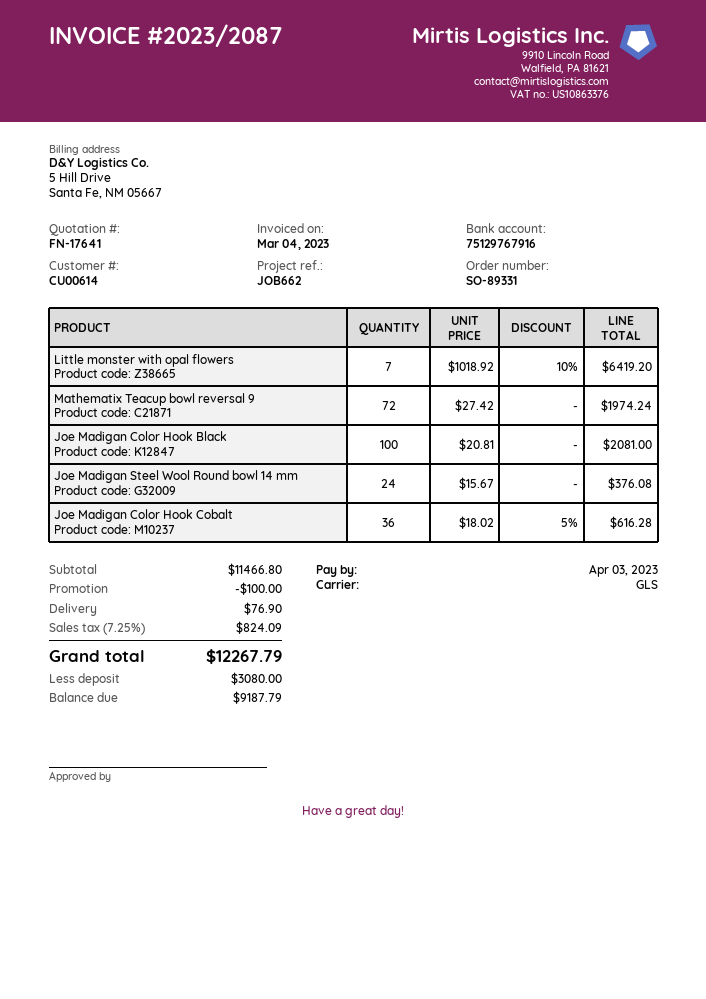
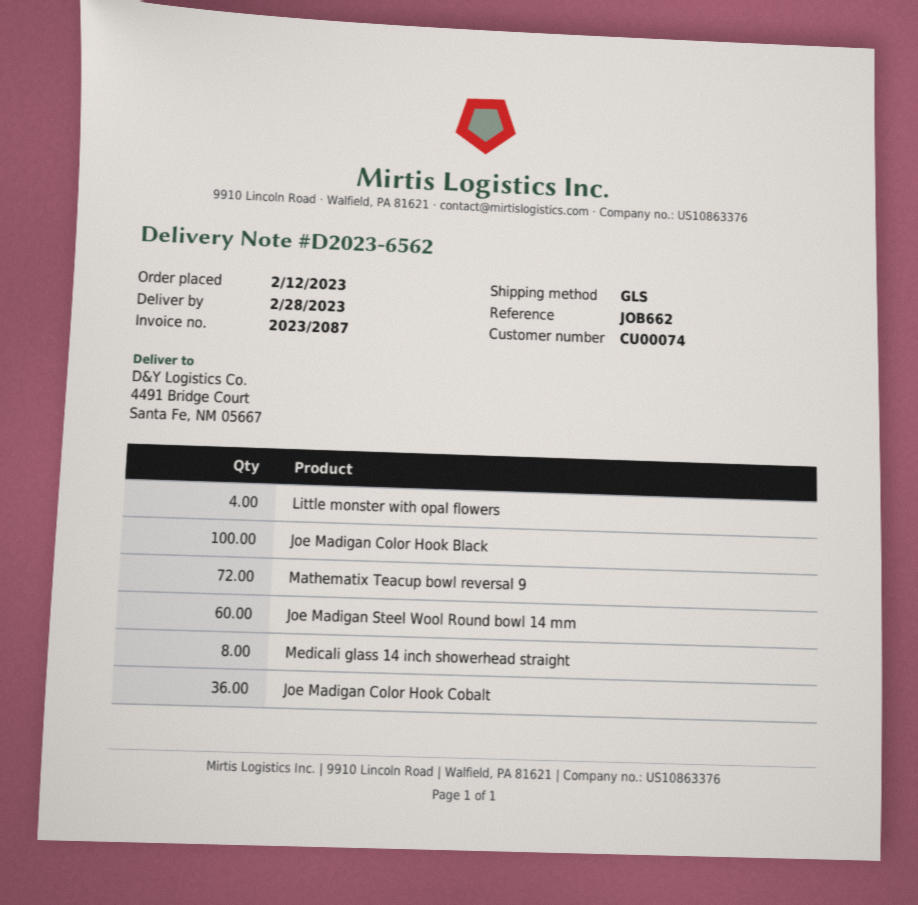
customer number: CU00614 -> CU00074
Little monster with opal flowers: 7 -> 4
Joe Madigan Steel Wool Round bowl 14 mm: 24 -> 60
Medicali glass 14 inch showerhead straight: none -> 8

